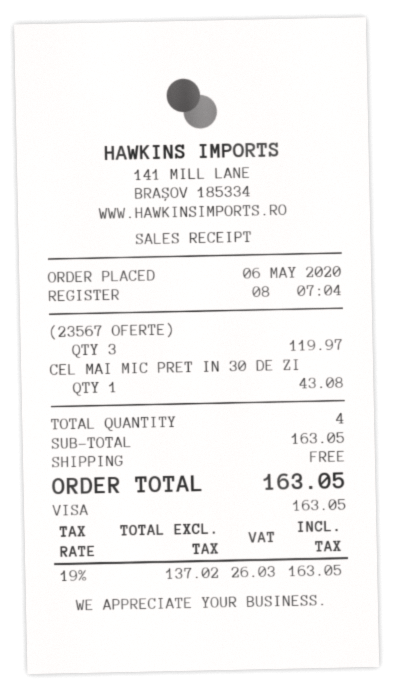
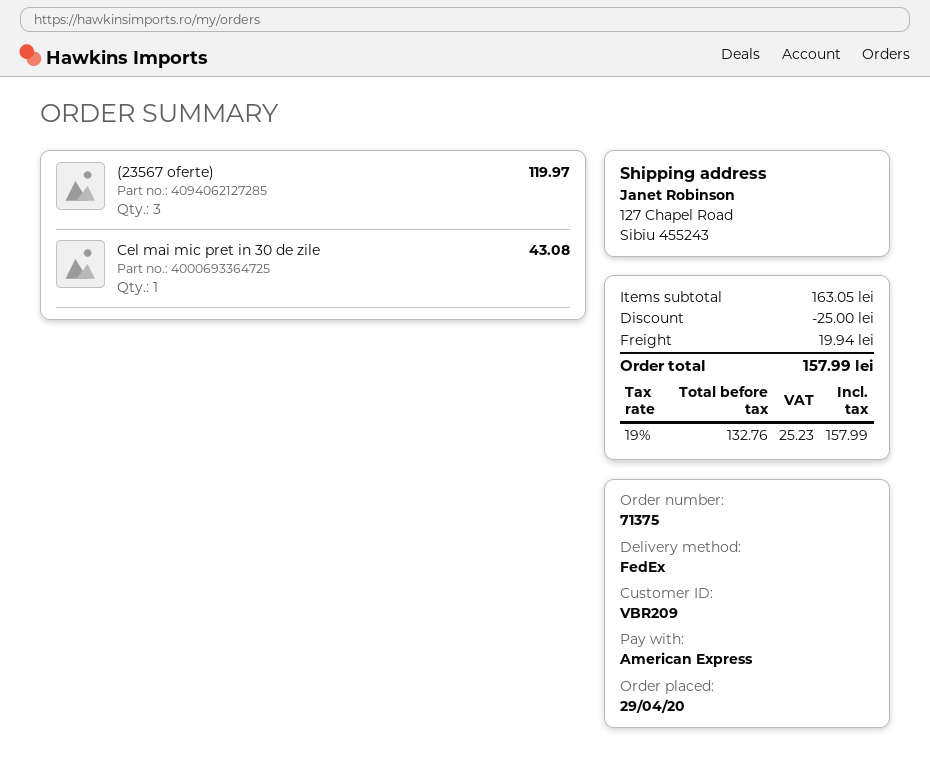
order date: 2020-05-06 -> 2020-04-29
payment method: Visa -> American Express
discount: none -> 25.00
shipping: 0.00 -> 19.94
net: 137.02 -> 132.76
tax: 19% = 26.03 -> 19% = 25.23
total: 163.05 -> 157.99

